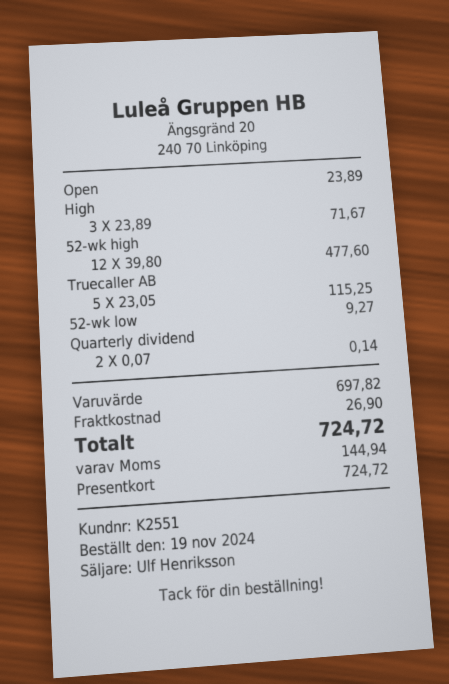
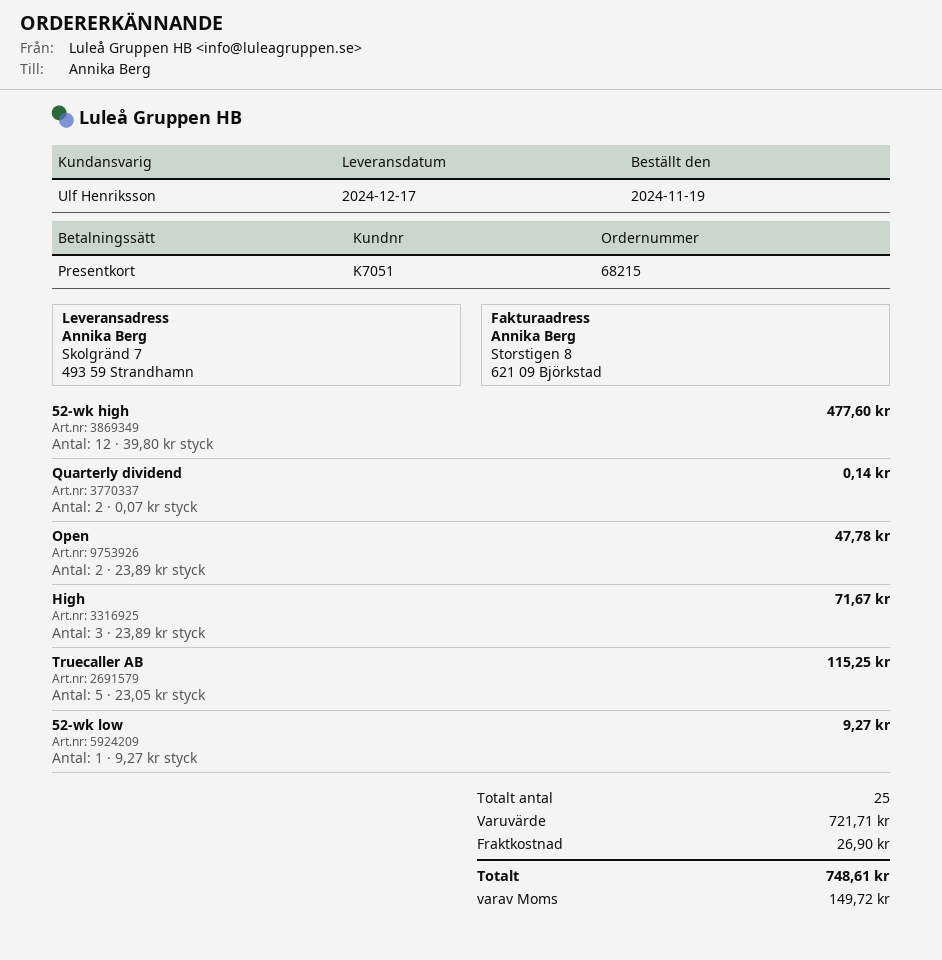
customer number: K2551 -> K7051
Open: 1 x 23.89 = 23.89 -> 2 x 23.89 = 47.78
subtotal: 697.82 -> 721.71
tax: 144.94 -> 149.72
total: 724.72 -> 748.61

